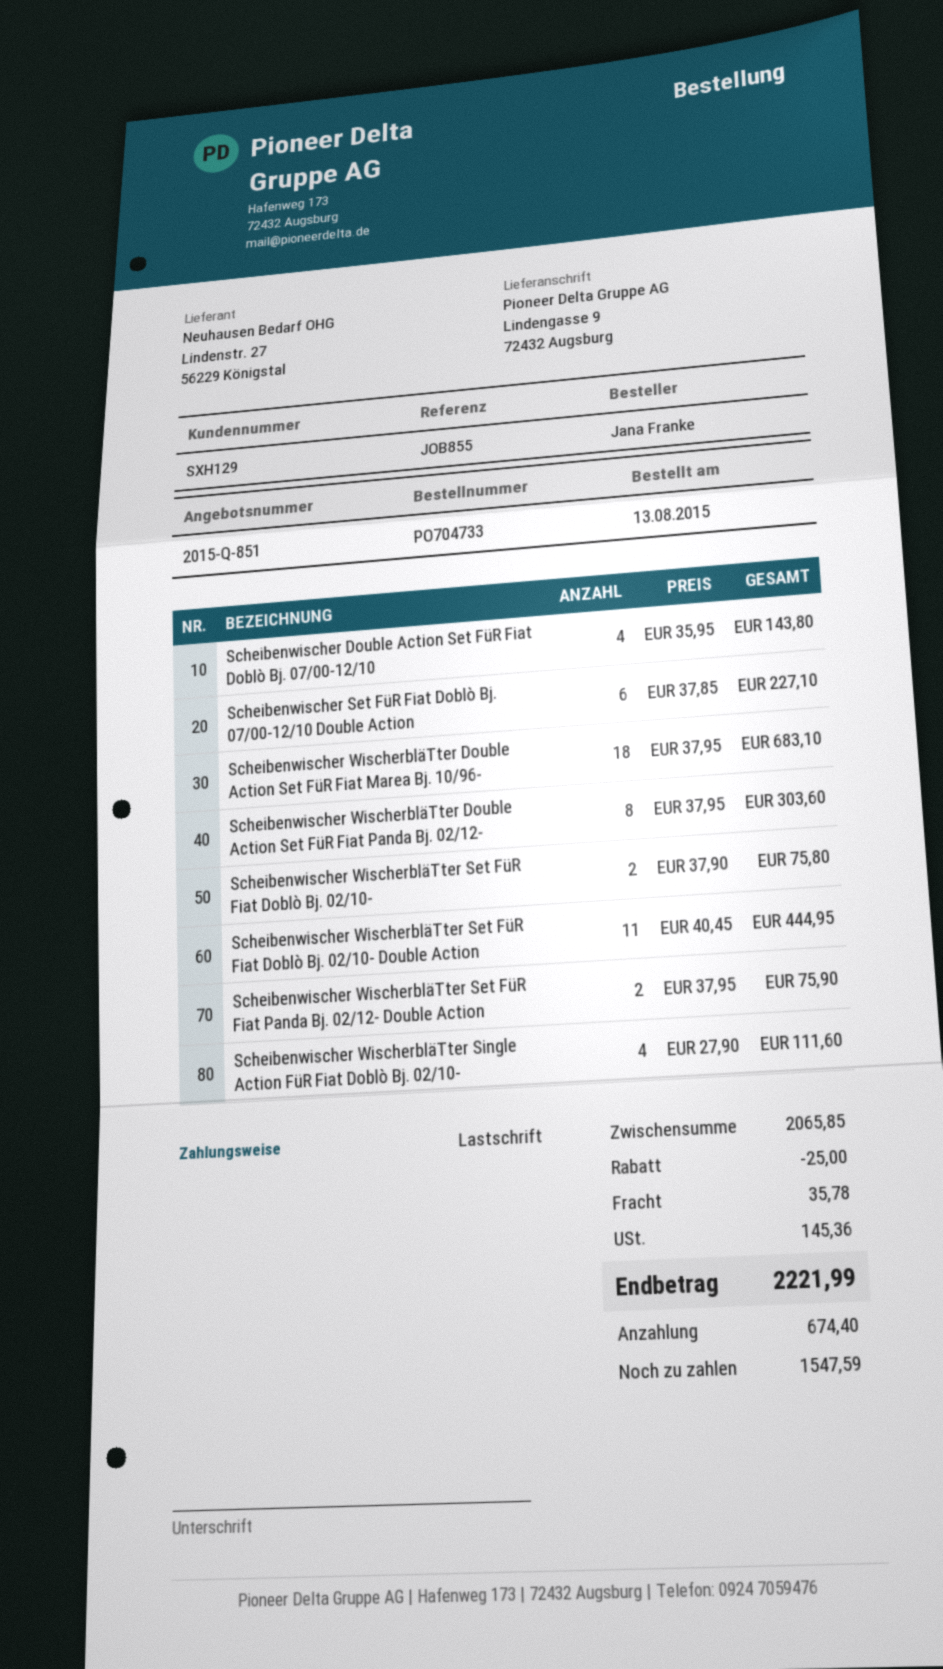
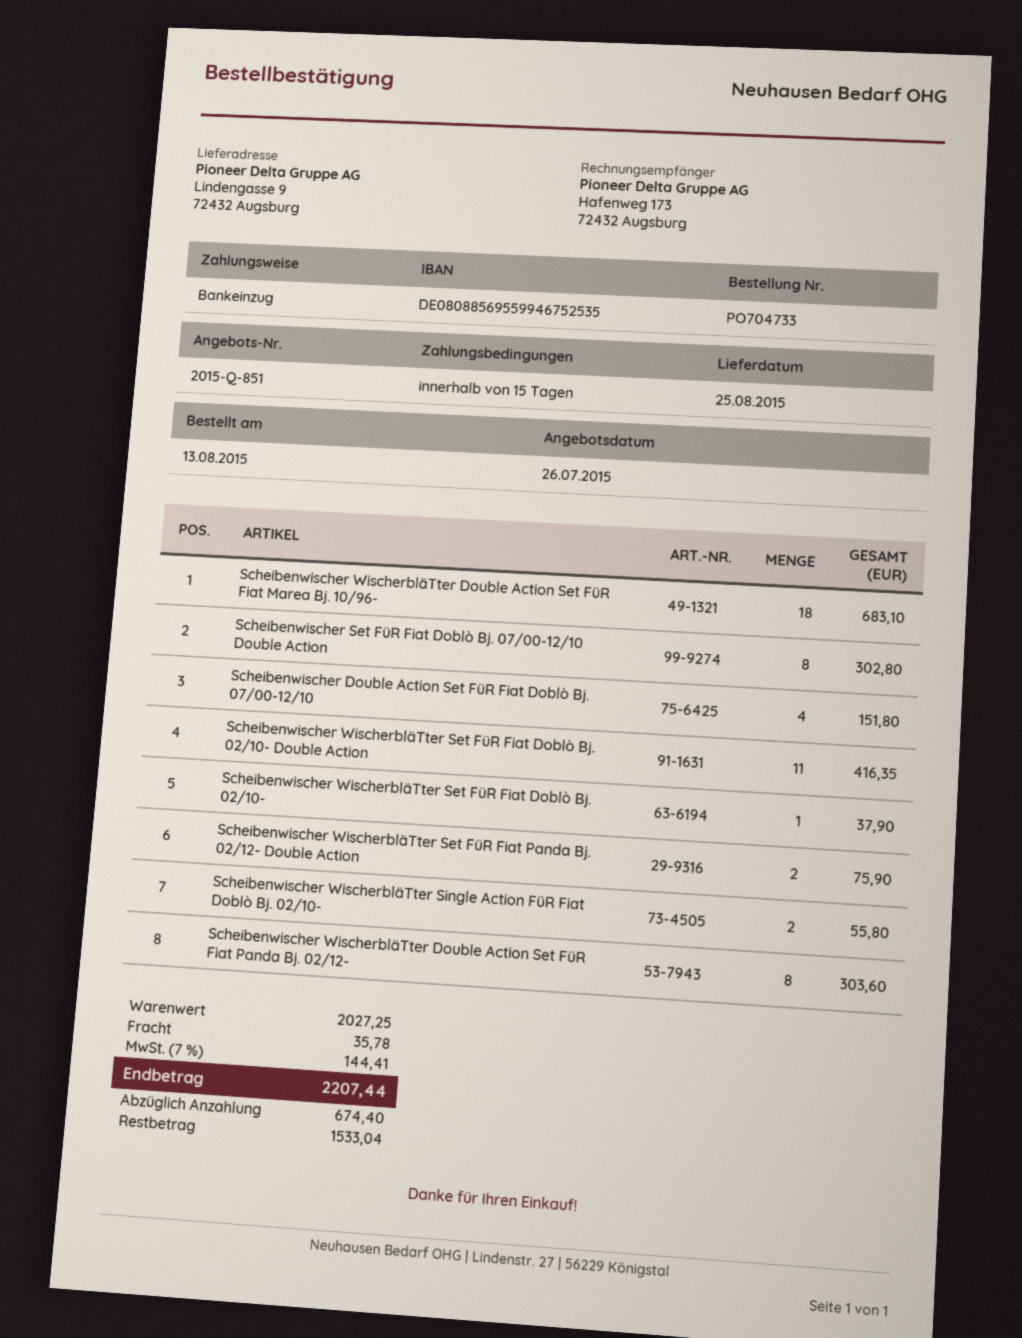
Scheibenwischer Double Action Set FüR Fiat Doblò Bj. 07/00-12/10: 4 for 143.80 -> 4 for 151.80
Scheibenwischer Set FüR Fiat Doblò Bj. 07/00-12/10 Double Action: 6 for 227.10 -> 8 for 302.80
Scheibenwischer WischerbläTter Set FüR Fiat Doblò Bj. 02/10-: 2 for 75.80 -> 1 for 37.90
Scheibenwischer WischerbläTter Set FüR Fiat Doblò Bj. 02/10- Double Action: 11 for 444.95 -> 11 for 416.35
Scheibenwischer WischerbläTter Single Action FüR Fiat Doblò Bj. 02/10-: 4 for 111.60 -> 2 for 55.80
subtotal: 2065.85 -> 2027.25
discount: 25.00 -> none
tax: 145.36 -> 144.41
total: 2221.99 -> 2207.44
balance: 1547.59 -> 1533.04

